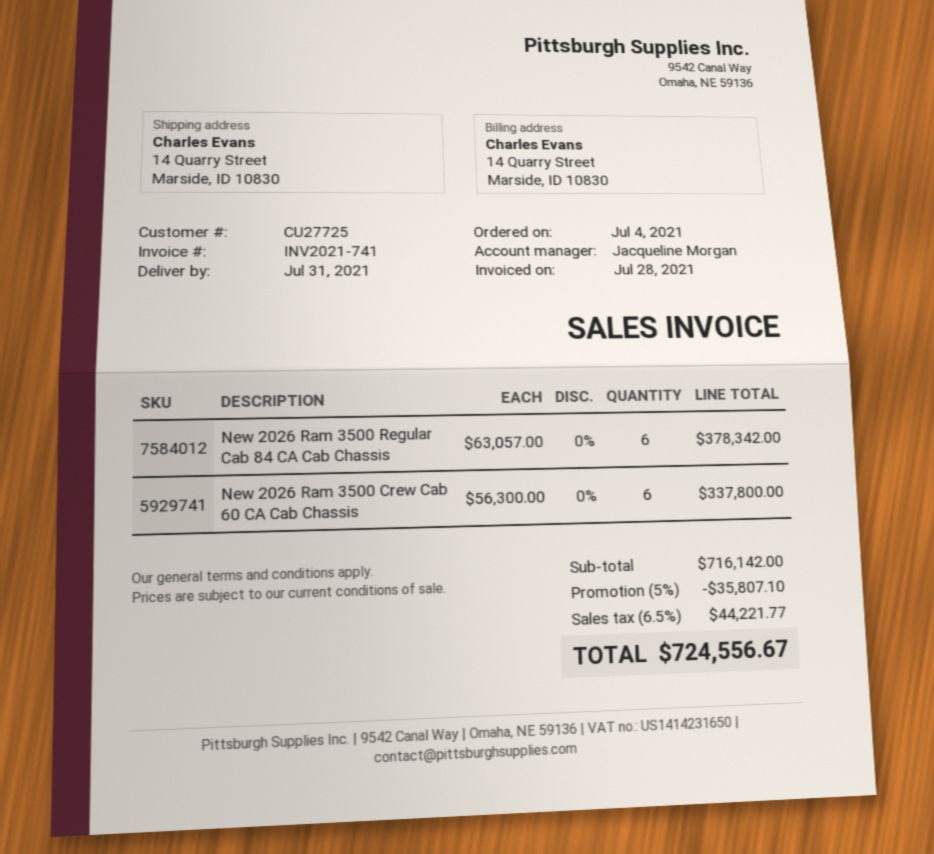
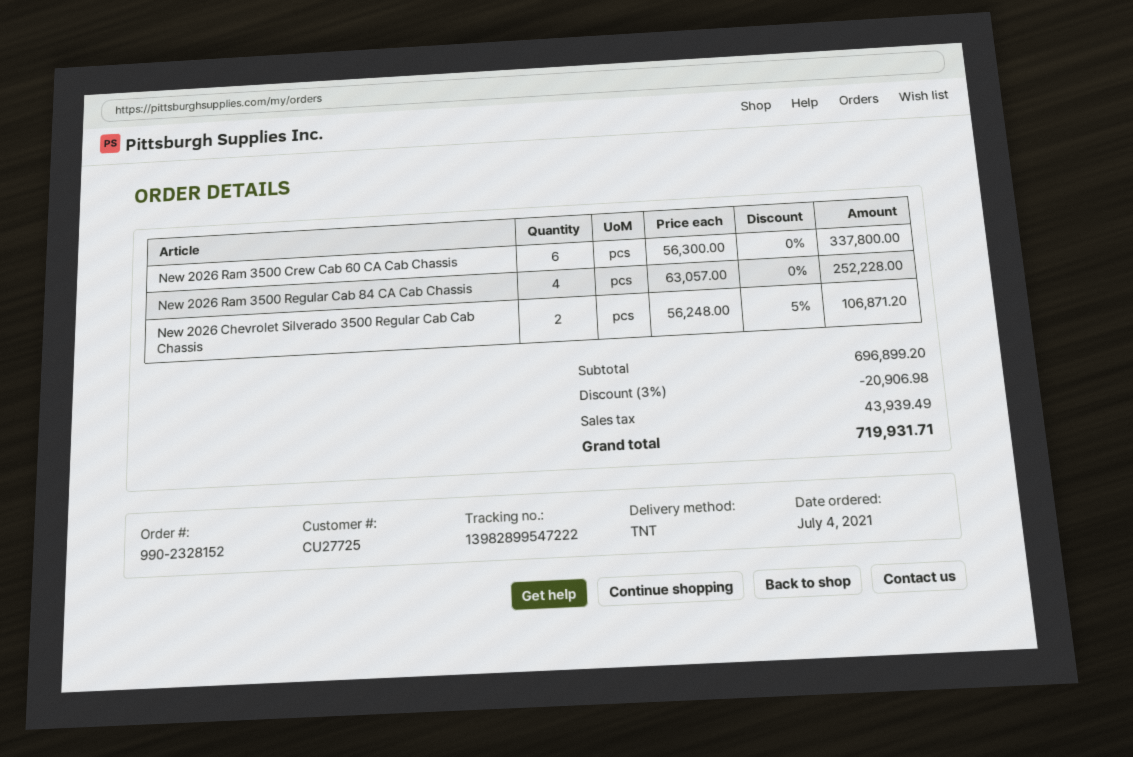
New 2026 Ram 3500 Regular Cab 84 CA Cab Chassis: 6 x 63057.00 = 378342.00 -> 4 x 63057.00 = 252228.00
New 2026 Chevrolet Silverado 3500 Regular Cab Cab Chassis: none -> 2 x 56248.00 - 5% = 106871.20
subtotal: 716142.00 -> 696899.20
discount: 5% = 35807.10 -> 3% = 20906.98
tax: 44221.77 -> 43939.49
total: 724556.67 -> 719931.71

